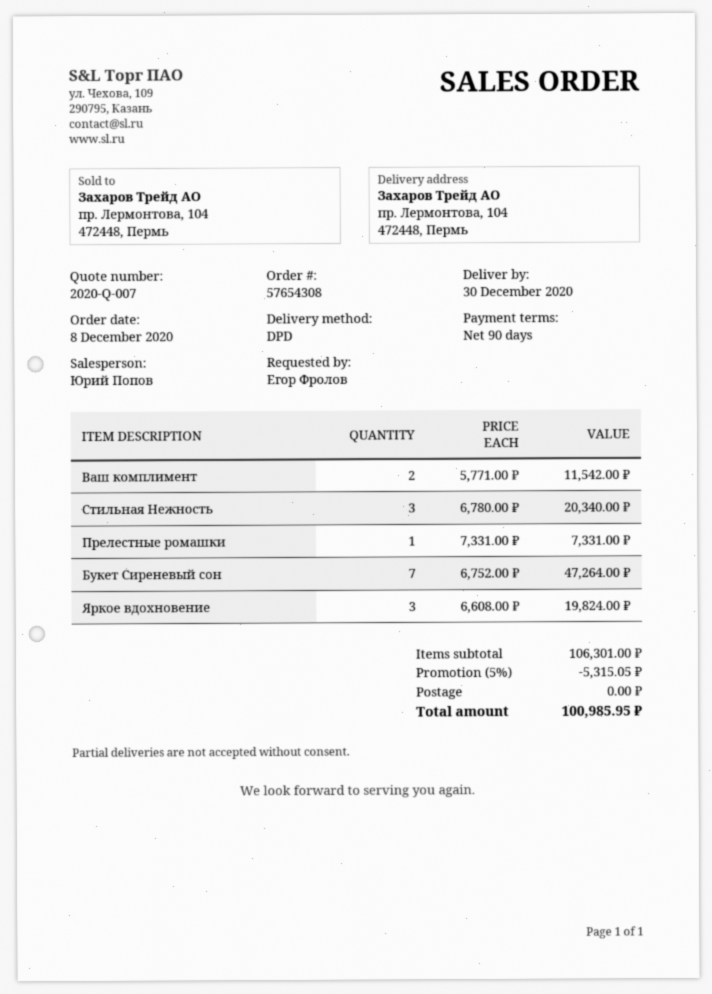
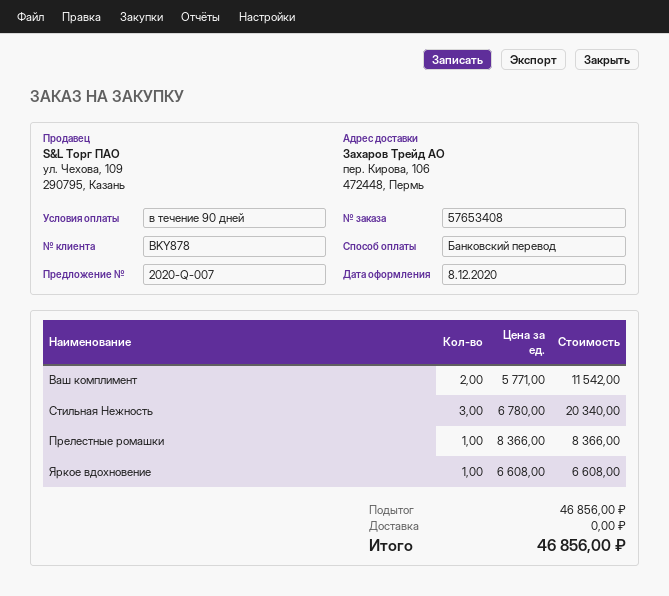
order number: 57654308 -> 57653408
ship to: пр. Лермонтова, 104, 472448, Пермь -> пер. Кирова, 106, 472448, Пермь
Прелестные ромашки: 1 x 7331.00 = 7331.00 -> 1 x 8366.00 = 8366.00
Букет Сиреневый сон: 7 x 6752.00 = 47264.00 -> none
Яркое вдохновение: 3 x 6608.00 = 19824.00 -> 1 x 6608.00 = 6608.00
subtotal: 106301.00 -> 46856.00
discount: 5% = 5315.05 -> none
total: 100985.95 -> 46856.00

